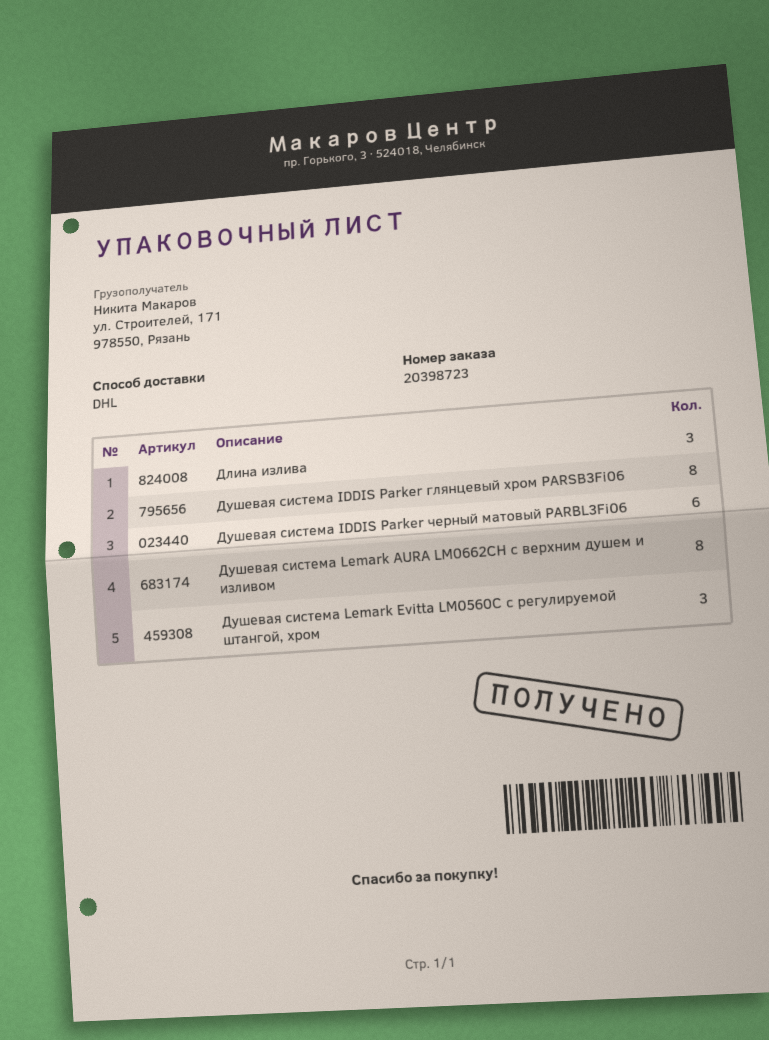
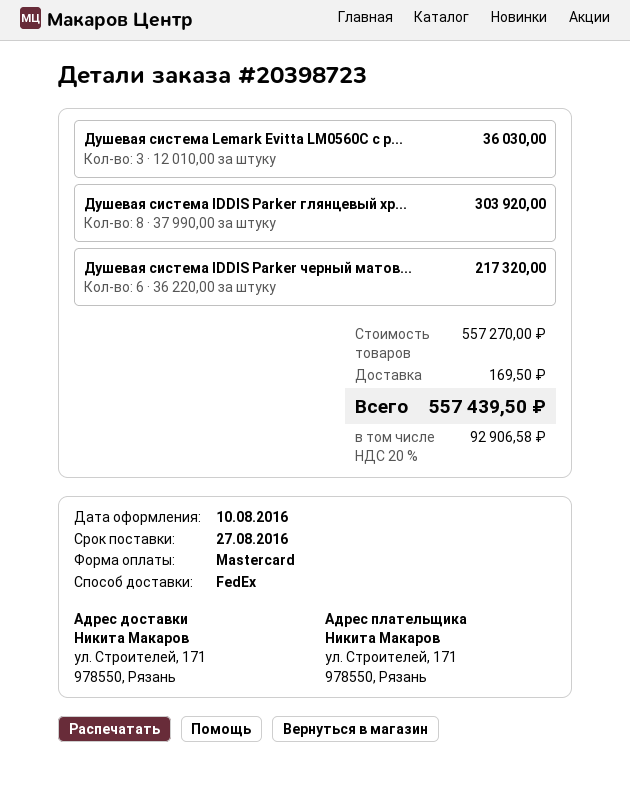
shipping method: DHL -> FedEx
Длина излива: 3 -> none
Душевая система Lemark AURA LM0662CH с верхним душем и изливом: 8 -> none

